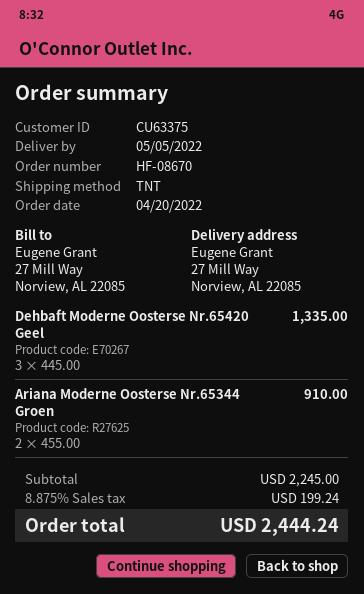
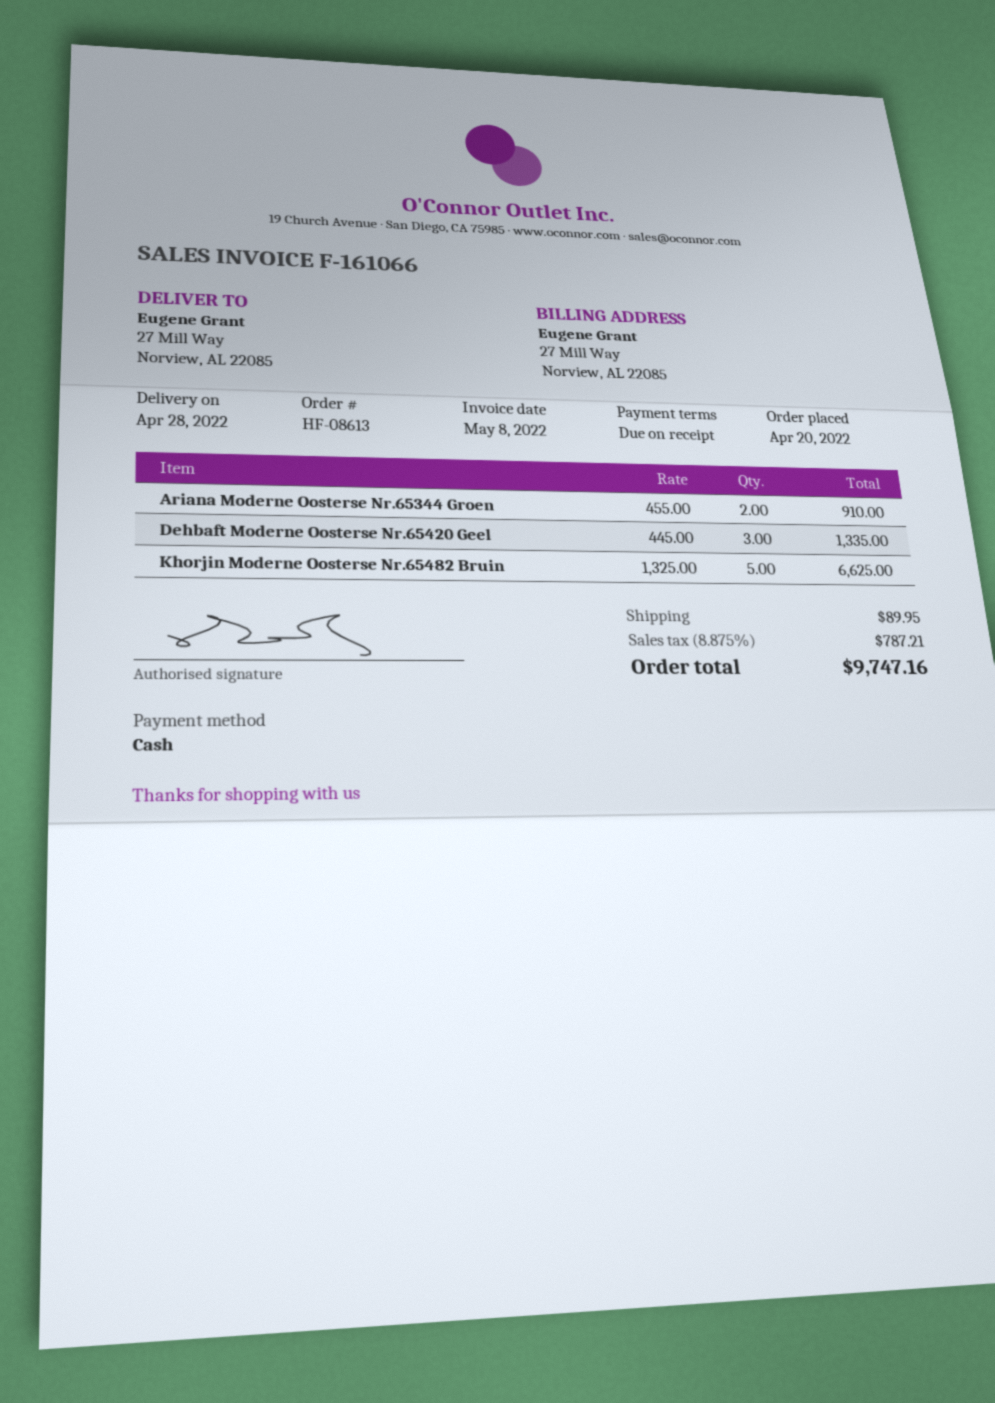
order number: HF-08670 -> HF-08613
delivery date: 2022-05-05 -> 2022-04-28
Khorjin Moderne Oosterse Nr.65482 Bruin: none -> 5 x 1325.00 = 6625.00
shipping: none -> 89.95
tax: 8.875% = 199.24 -> 8.875% = 787.21
total: 2444.24 -> 9747.16

